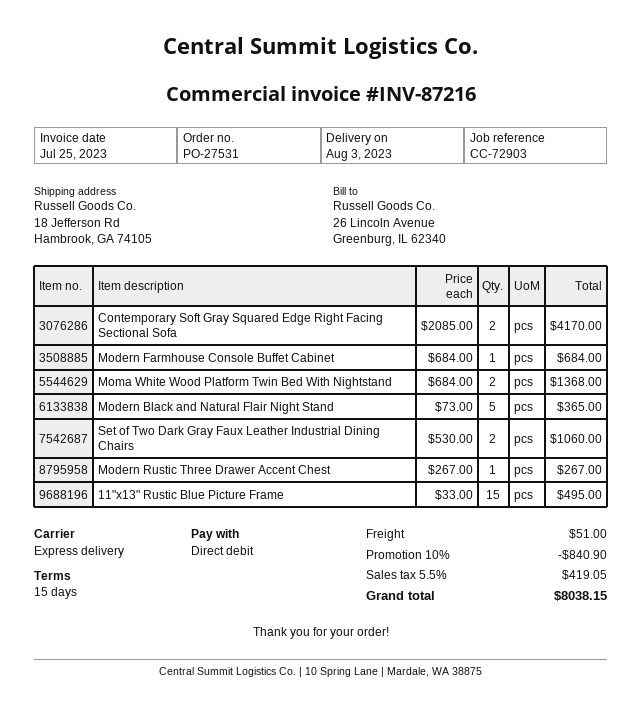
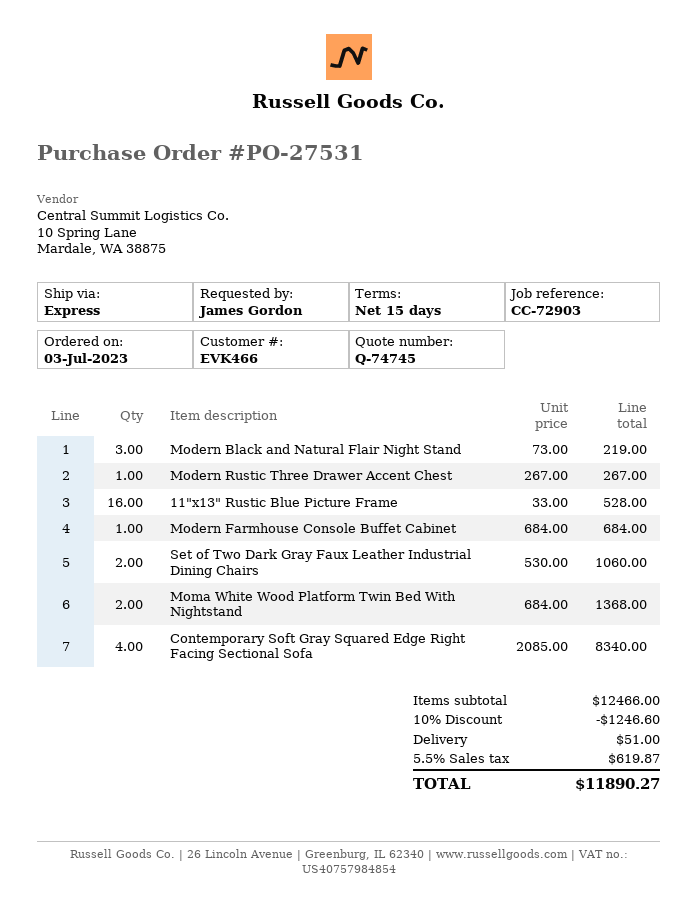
Contemporary Soft Gray Squared Edge Right Facing Sectional Sofa: 2 x 2085.00 = 4170.00 -> 4 x 2085.00 = 8340.00
Modern Black and Natural Flair Night Stand: 5 x 73.00 = 365.00 -> 3 x 73.00 = 219.00
11"x13" Rustic Blue Picture Frame: 15 x 33.00 = 495.00 -> 16 x 33.00 = 528.00
discount: 10% = 840.90 -> 10% = 1246.60
tax: 5.5% = 419.05 -> 5.5% = 619.87
total: 8038.15 -> 11890.27

